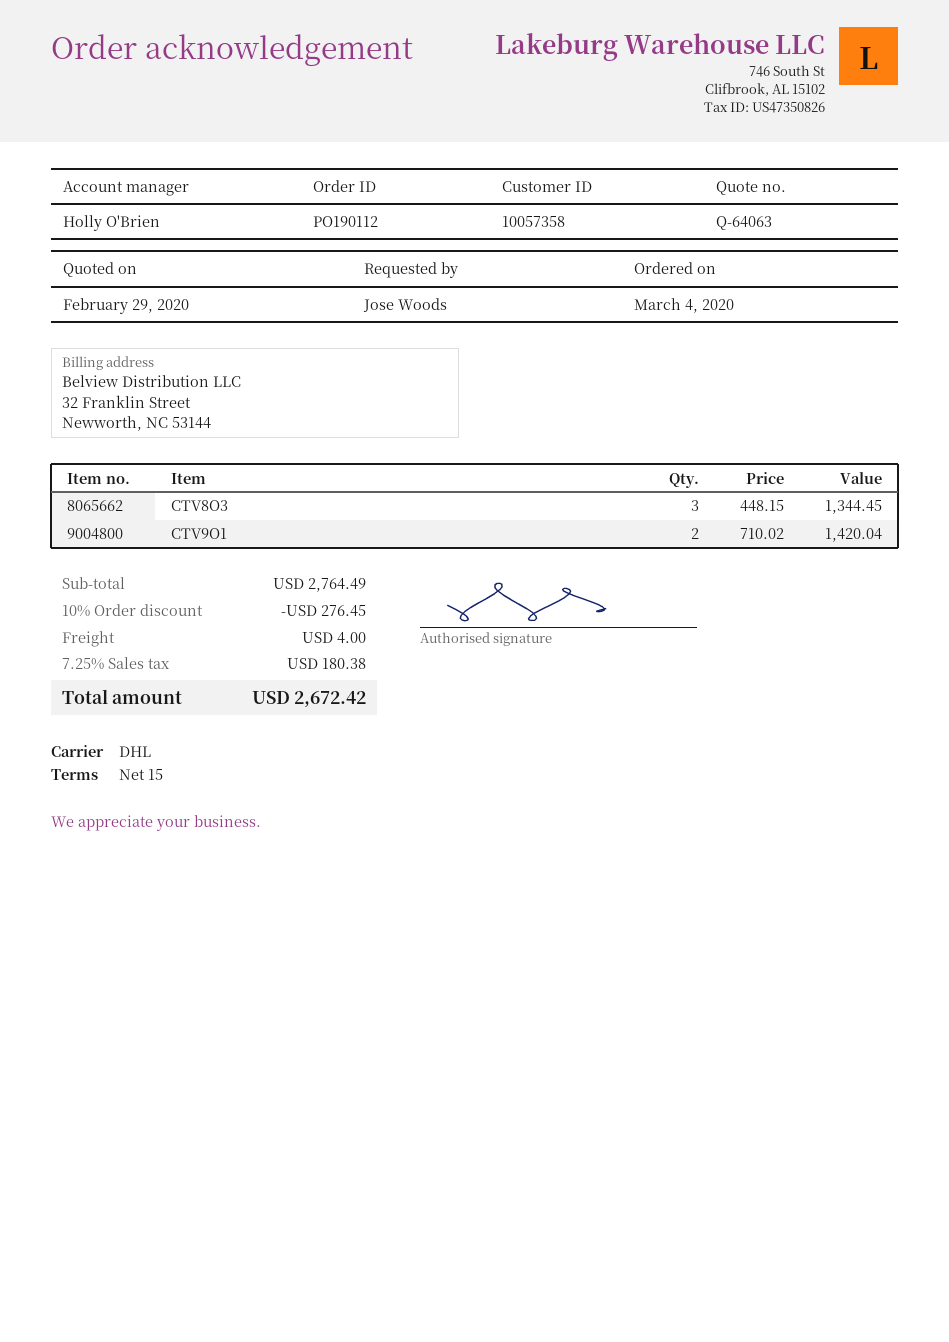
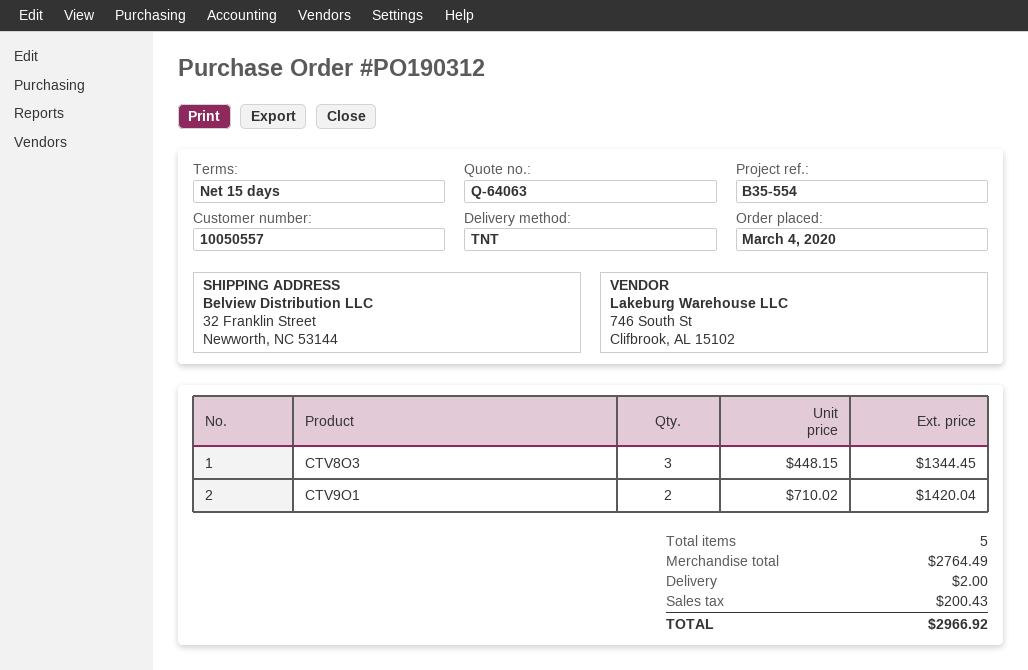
order number: PO190112 -> PO190312
customer number: 10057358 -> 10050557
shipping method: DHL -> TNT
discount: 10% = 276.45 -> none
shipping: 4.00 -> 2.00
tax: 180.38 -> 200.43
total: 2672.42 -> 2966.92

